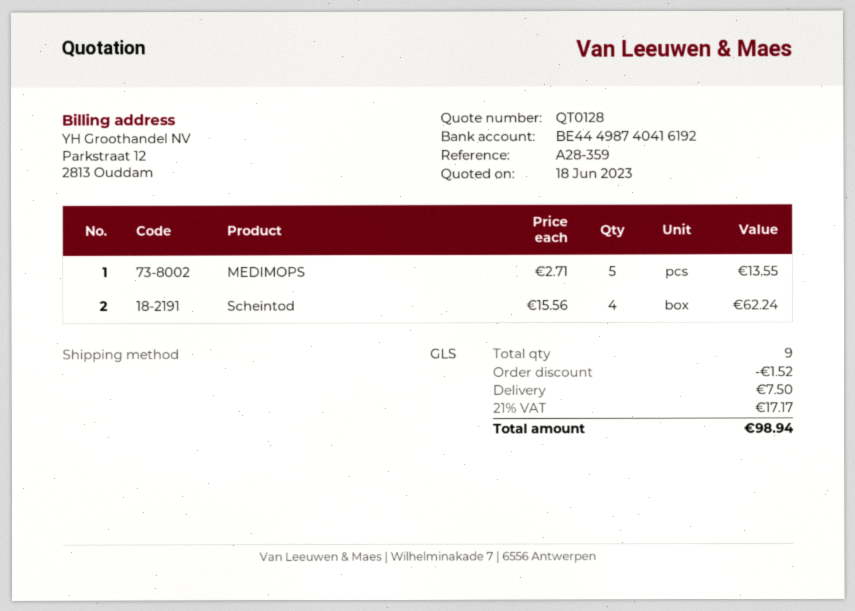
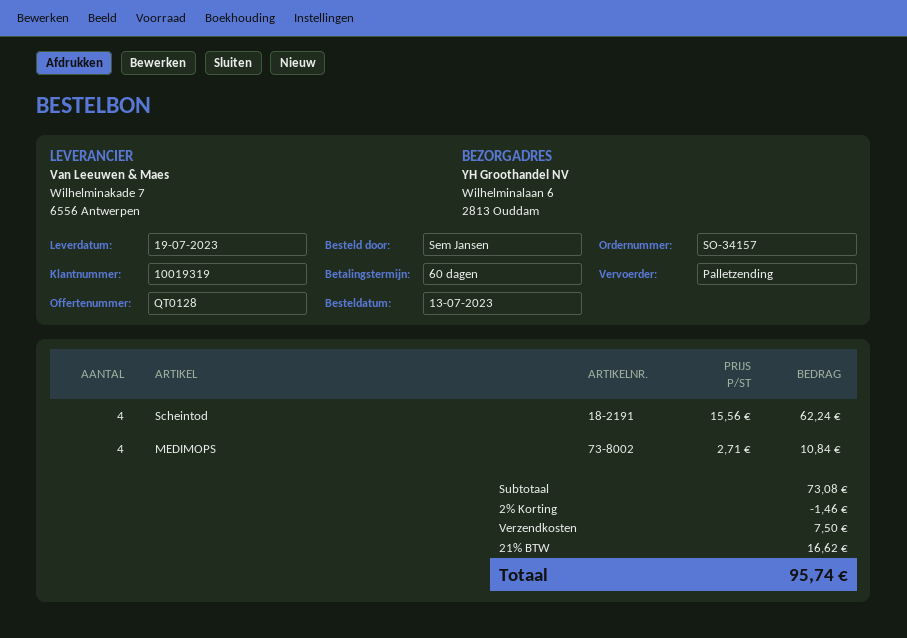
shipping method: GLS -> pallet freight
MEDIMOPS: 5 x 2.71 = 13.55 -> 4 x 2.71 = 10.84
discount: 1.52 -> 1.46
tax: 21% = 17.17 -> 21% = 16.62
total: 98.94 -> 95.74

